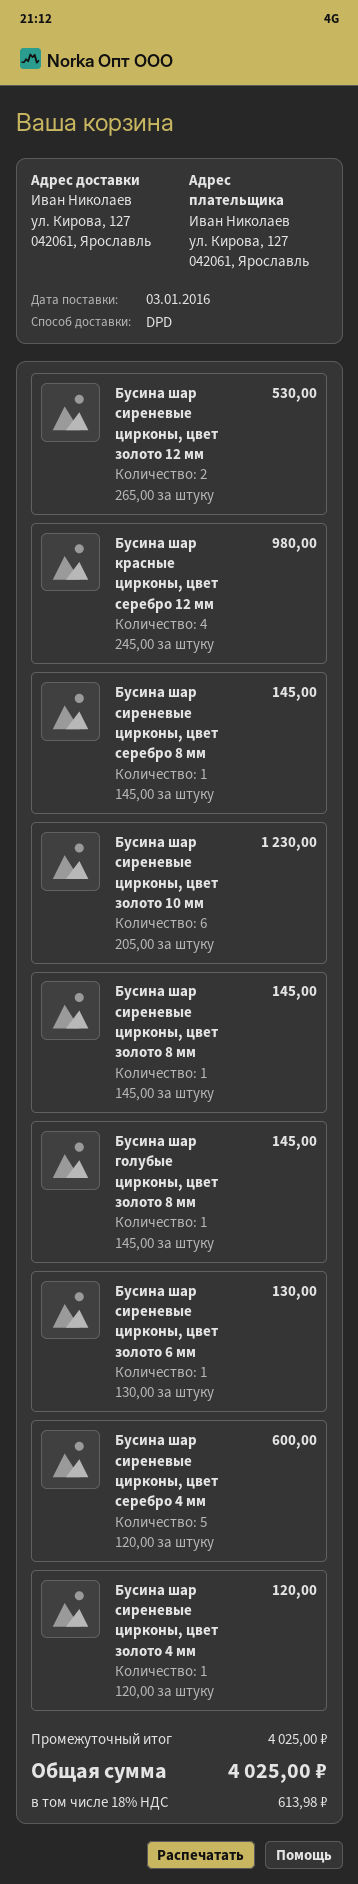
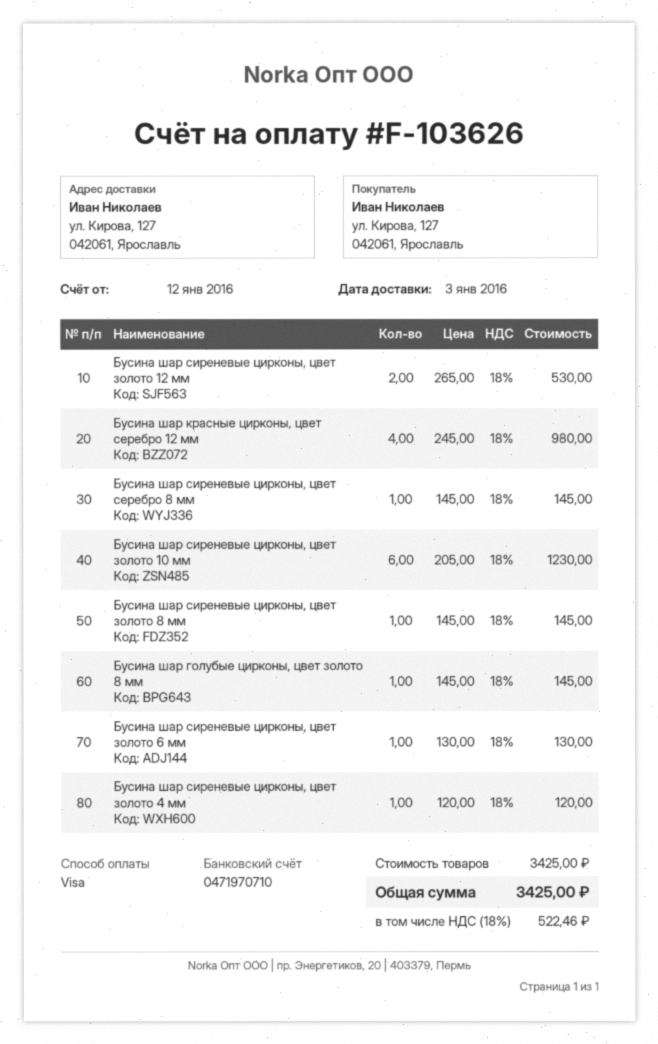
Бусина шар сиреневые цирконы, цвет серебро 4 мм: 5 x 120.00 = 600.00 -> none
subtotal: 4025.00 -> 3425.00
tax: 18% = 613.98 -> 18% = 522.46
total: 4025.00 -> 3425.00

